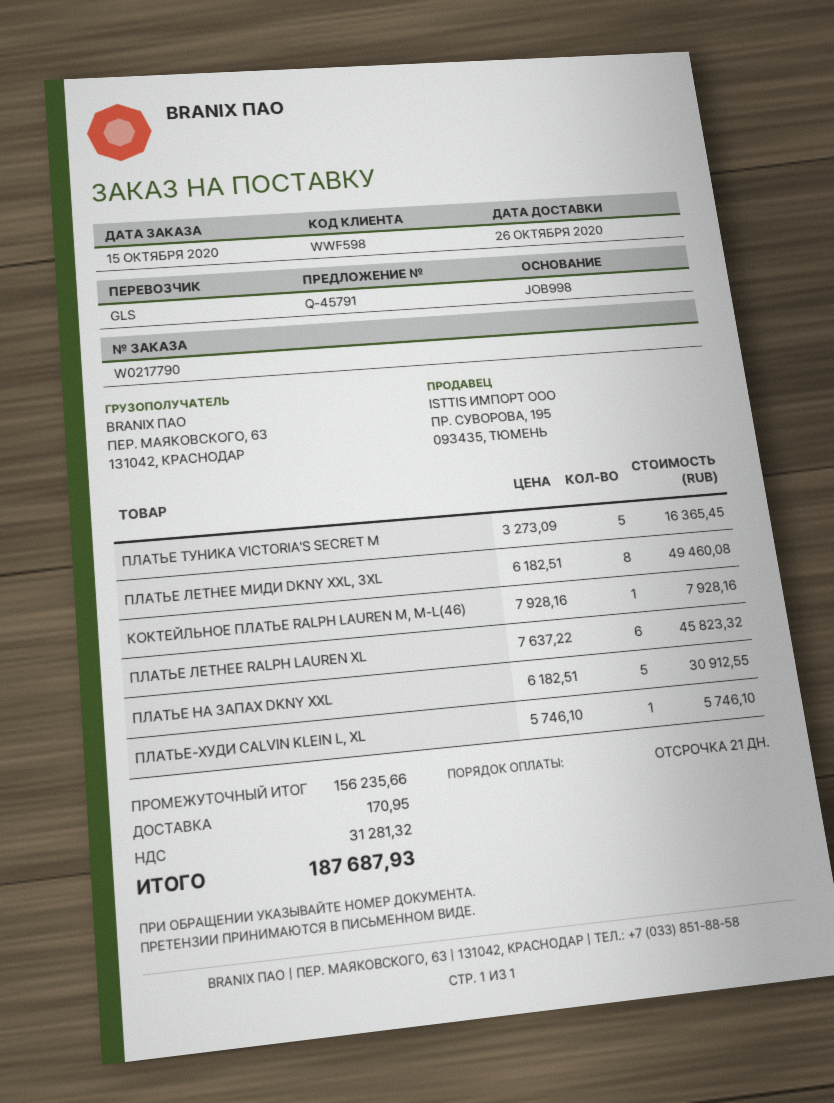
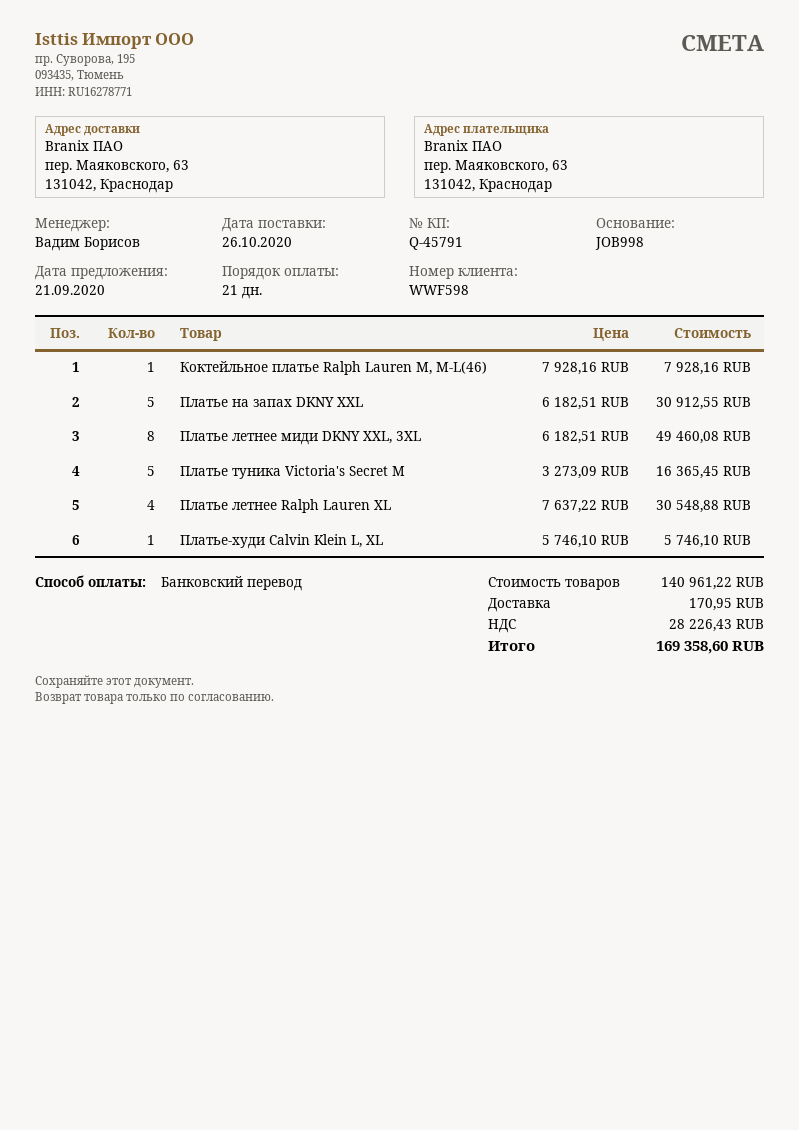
ПЛАТЬЕ ЛЕТНЕЕ RALPH LAUREN XL: 6 x 7637.22 = 45823.32 -> 4 x 7637.22 = 30548.88
subtotal: 156235.66 -> 140961.22
tax: 31281.32 -> 28226.43
total: 187687.93 -> 169358.60

